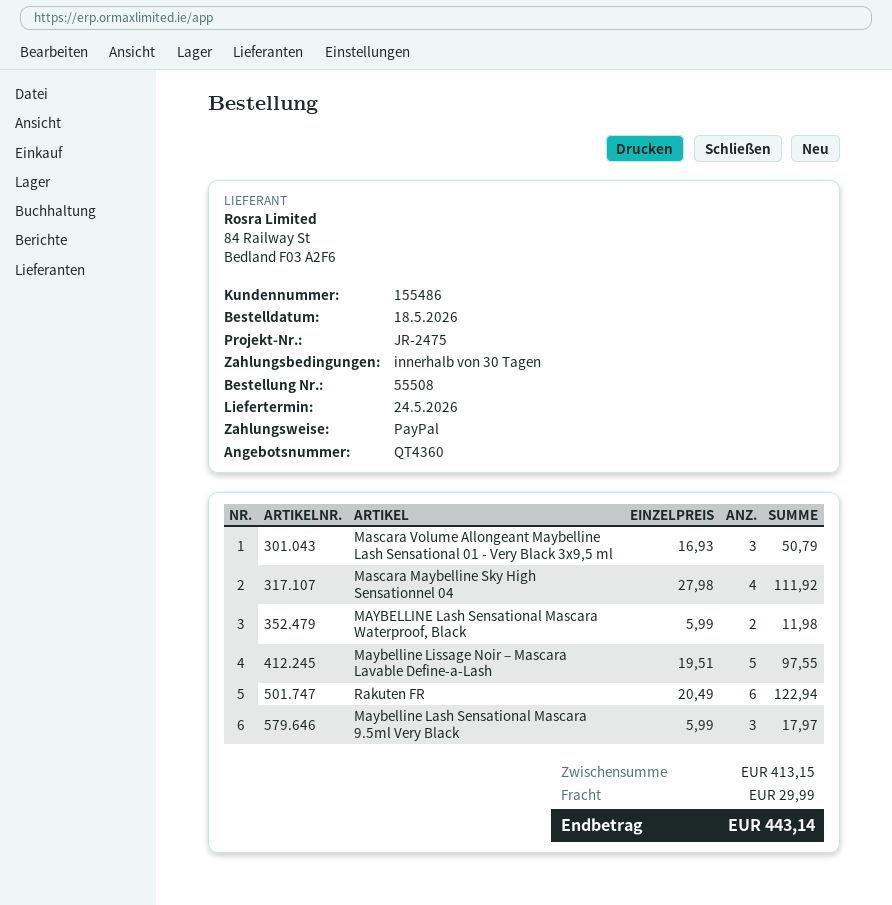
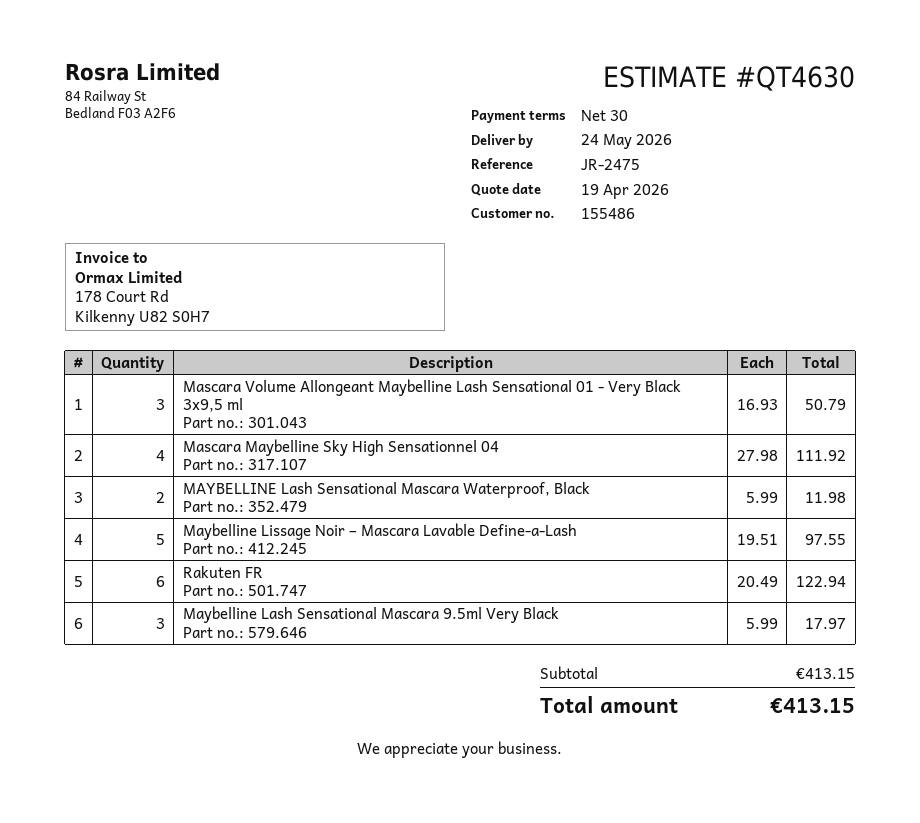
quote number: QT4360 -> QT4630
shipping: 29.99 -> none
total: 443.14 -> 413.15

